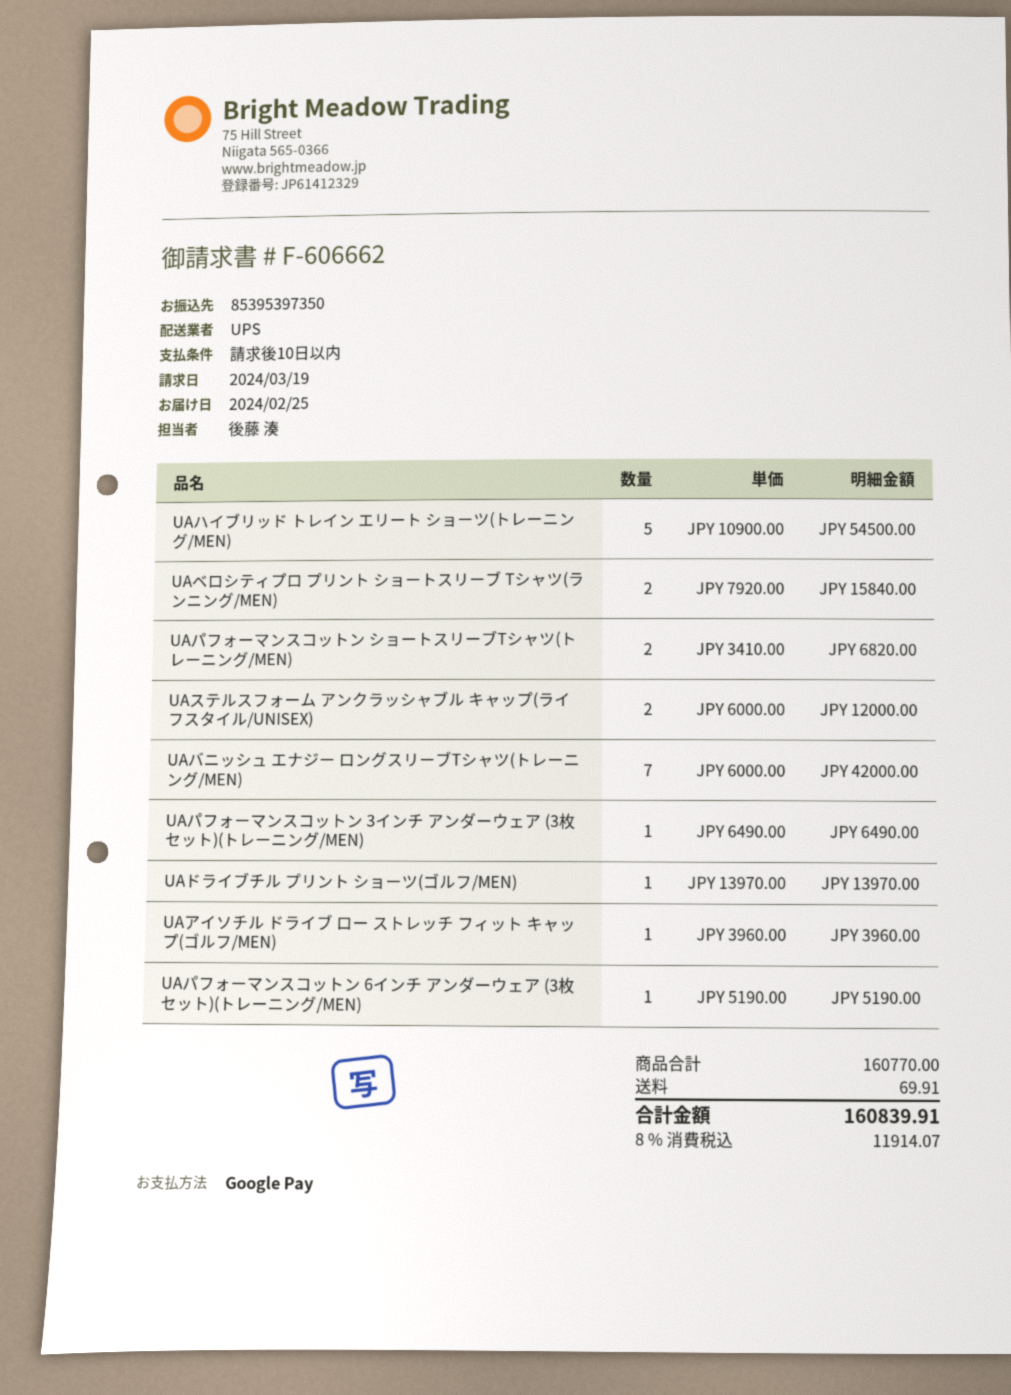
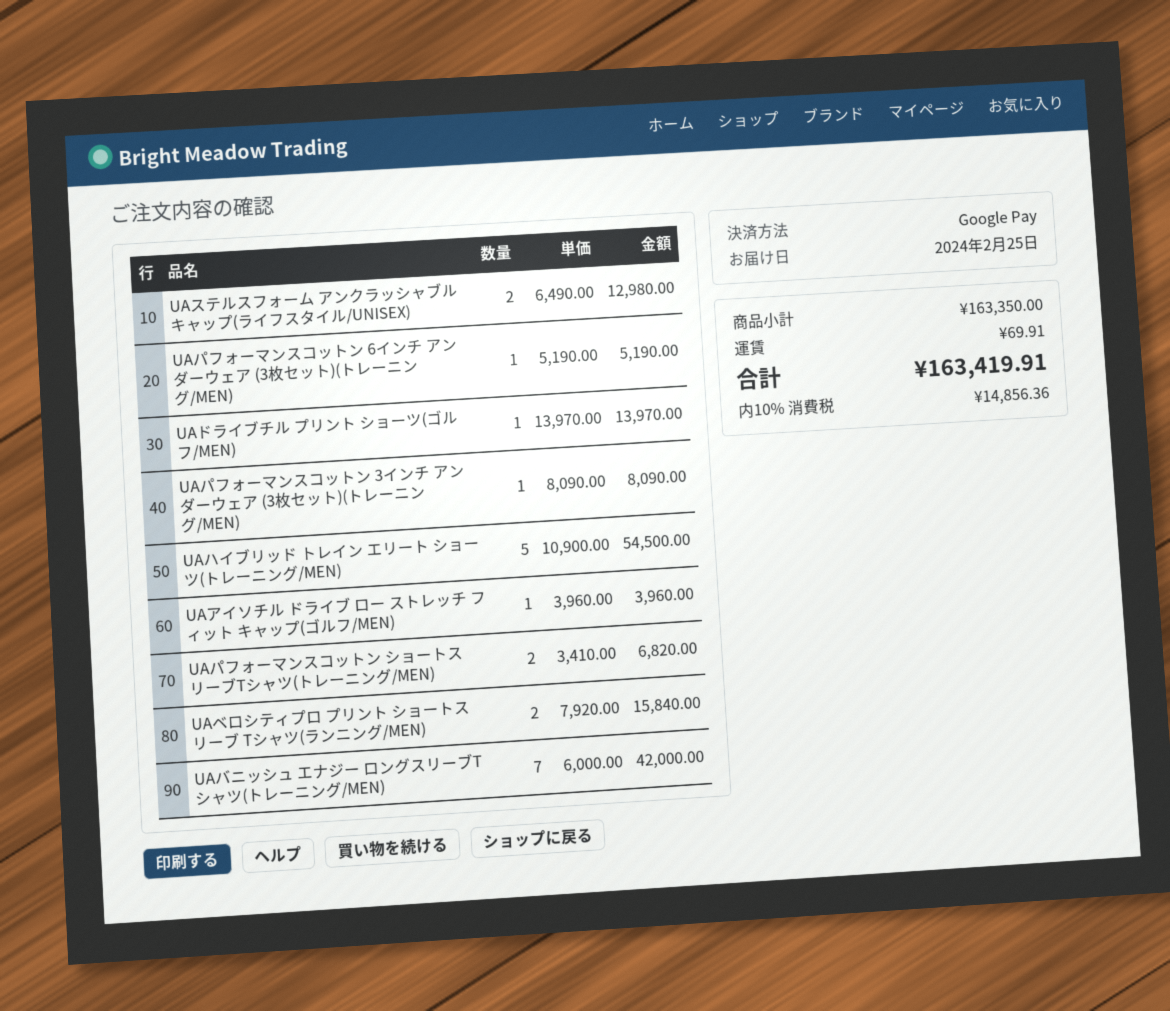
UAステルスフォーム アンクラッシャブル キャップ(ライフスタイル/UNISEX): 2 x 6000.00 = 12000.00 -> 2 x 6490.00 = 12980.00
UAパフォーマンスコットン 3インチ アンダーウェア (3枚セット)(トレーニング/MEN): 1 x 6490.00 = 6490.00 -> 1 x 8090.00 = 8090.00
subtotal: 160770.00 -> 163350.00
tax: 8% = 11914.07 -> 10% = 14856.36
total: 160839.91 -> 163419.91

